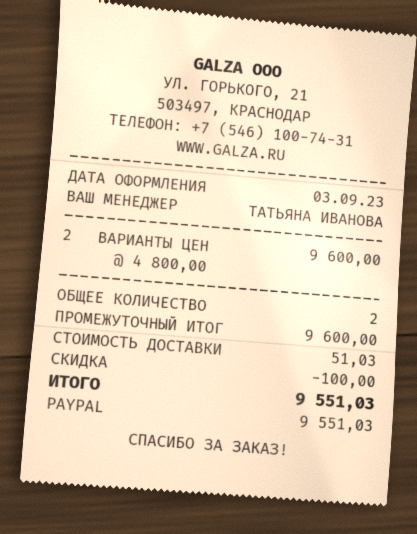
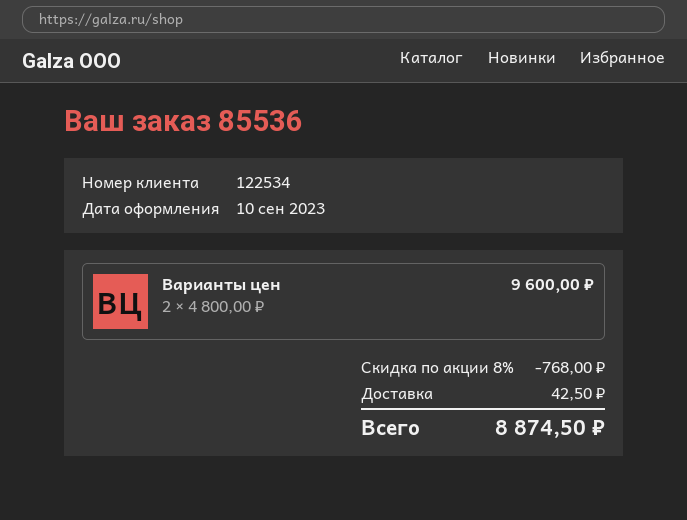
order date: 2023-09-03 -> 2023-09-10
discount: 100.00 -> 768.00
shipping: 51.03 -> 42.50
total: 9551.03 -> 8874.50

